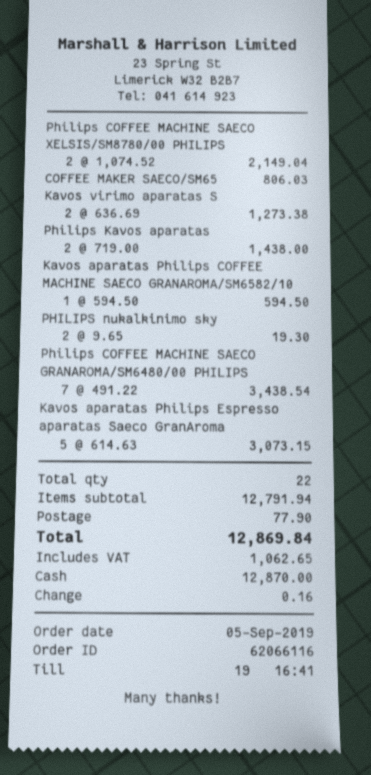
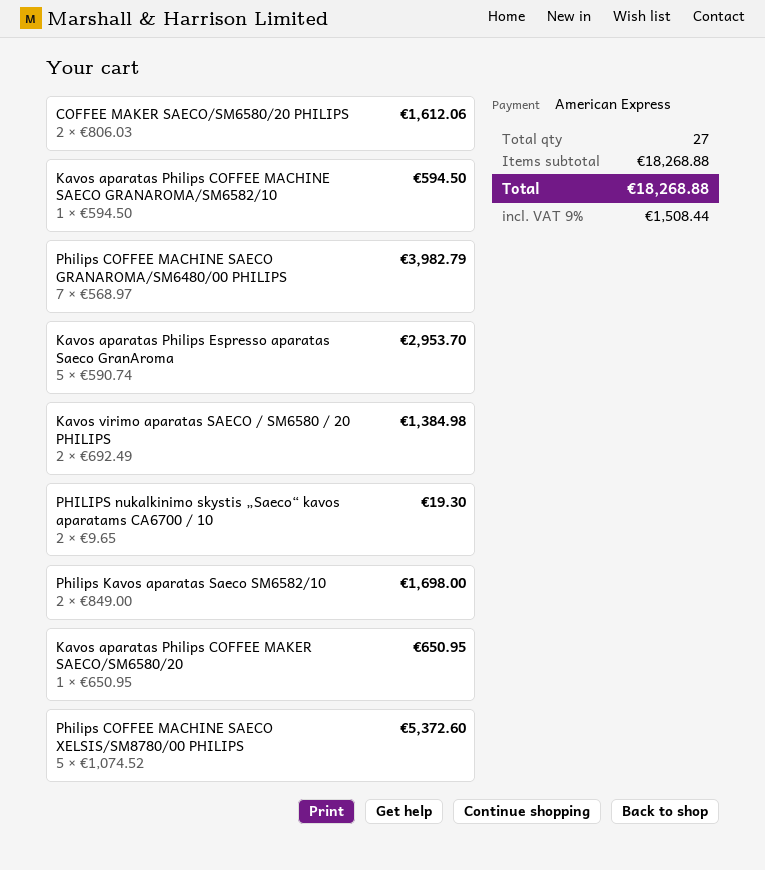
payment method: cash -> American Express
Philips COFFEE MACHINE SAECO XELSIS/SM8780/00 PHILIPS: 2 x 1074.52 = 2149.04 -> 5 x 1074.52 = 5372.60
COFFEE MAKER SAECO/SM65: 1 x 806.03 = 806.03 -> 2 x 806.03 = 1612.06
Kavos virimo aparatas S: 2 x 636.69 = 1273.38 -> 2 x 692.49 = 1384.98
Philips Kavos aparatas: 2 x 719.00 = 1438.00 -> 2 x 849.00 = 1698.00
Philips COFFEE MACHINE SAECO GRANAROMA/SM6480/00 PHILIPS: 7 x 491.22 = 3438.54 -> 7 x 568.97 = 3982.79
Kavos aparatas Philips Espresso aparatas Saeco GranAroma: 5 x 614.63 = 3073.15 -> 5 x 590.74 = 2953.70
Kavos aparatas Philips COFFEE MAKER SAECO/SM6580/20: none -> 1 x 650.95 = 650.95
total quantity: 22 -> 27
subtotal: 12791.94 -> 18268.88
shipping: 77.90 -> none
tax: 1062.65 -> 1508.44
total: 12869.84 -> 18268.88

